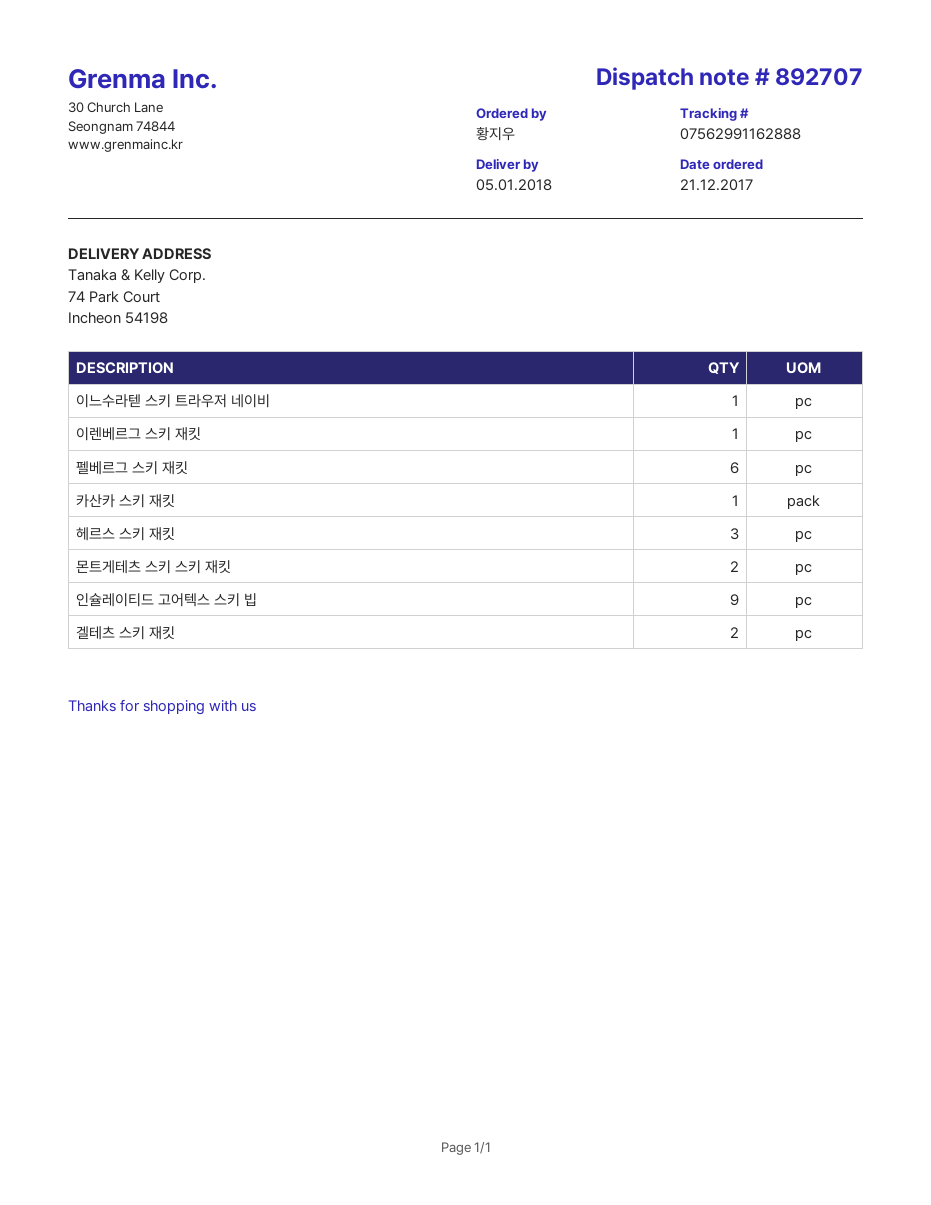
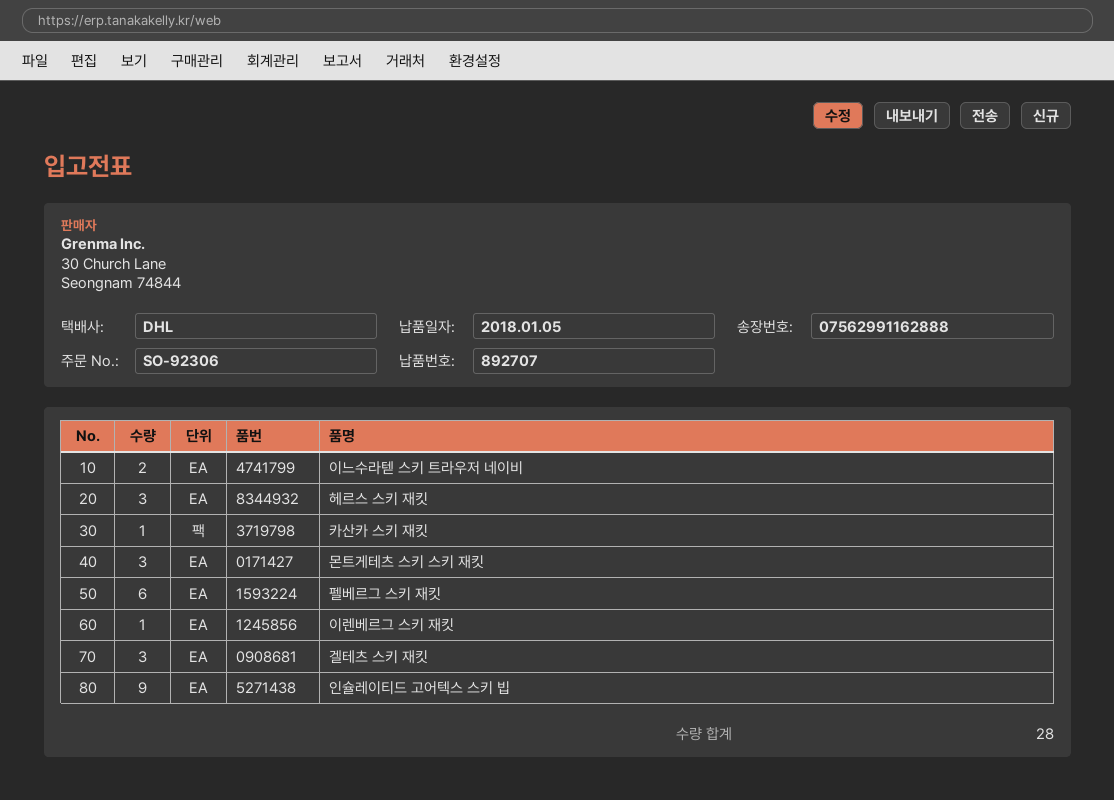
이느수라텓 스키 트라우저 네이비: 1 -> 2
몬트게테츠 스키 스키 재킷: 2 -> 3
겔테츠 스키 재킷: 2 -> 3

